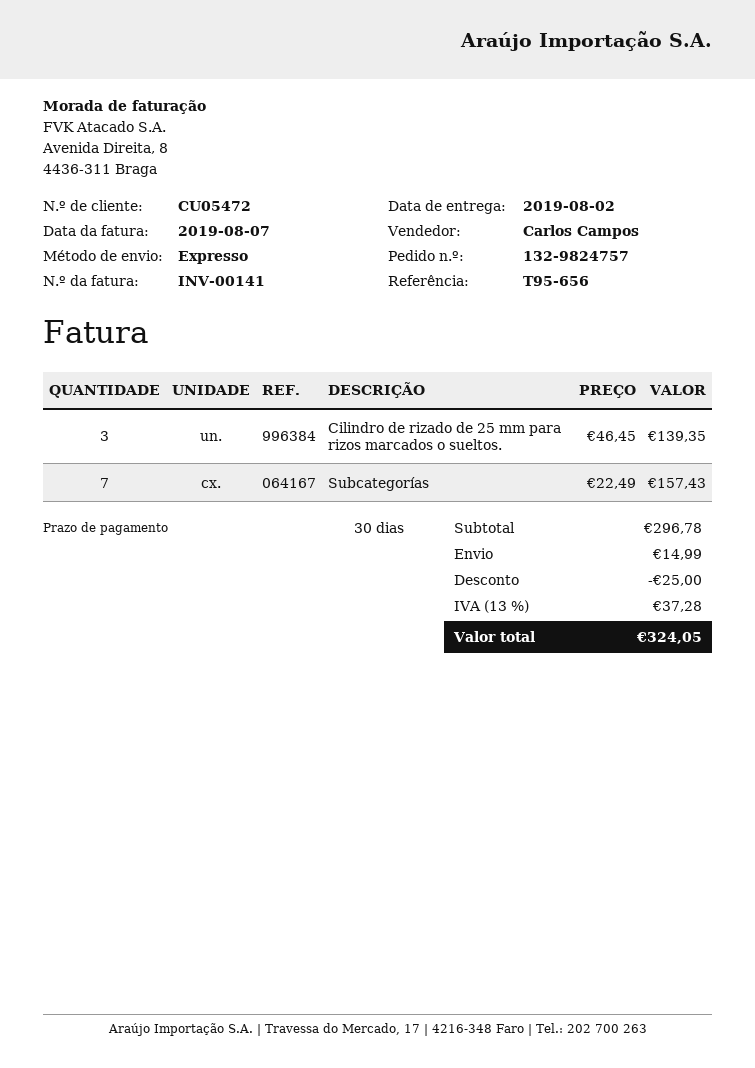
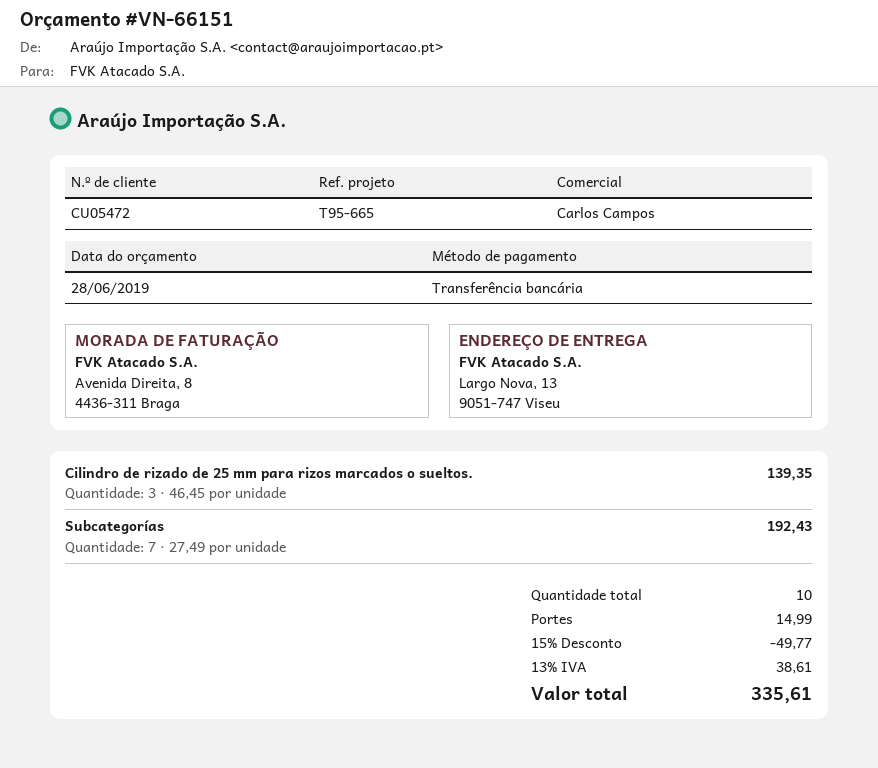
reference: T95-656 -> T95-665
Subcategorías: 7 x 22.49 = 157.43 -> 7 x 27.49 = 192.43
discount: 25.00 -> 49.77
tax: 13% = 37.28 -> 13% = 38.61
total: 324.05 -> 335.61

